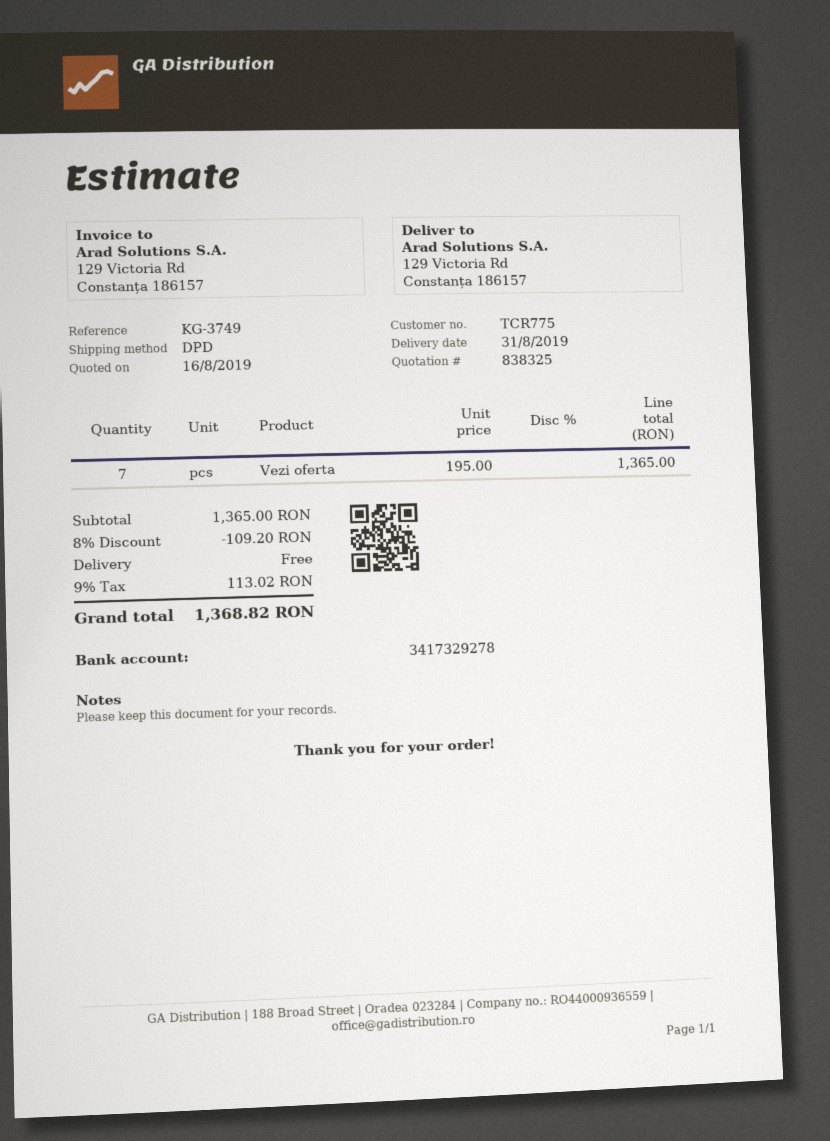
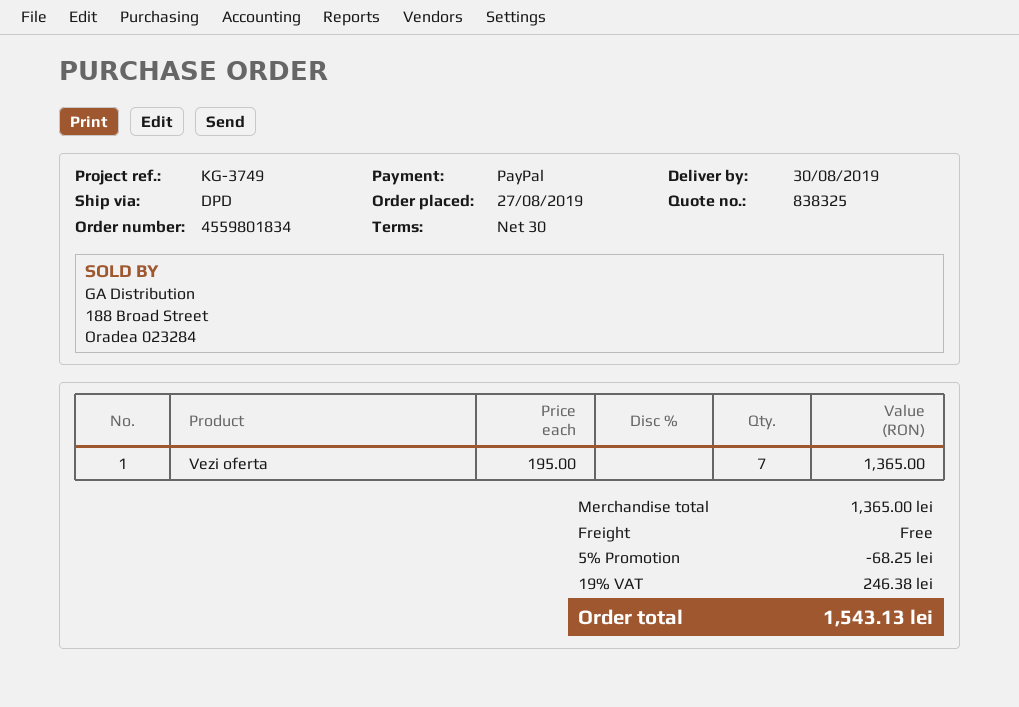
delivery date: 2019-08-31 -> 2019-08-30
discount: 8% = 109.20 -> 5% = 68.25
tax: 9% = 113.02 -> 19% = 246.38
total: 1368.82 -> 1543.13

